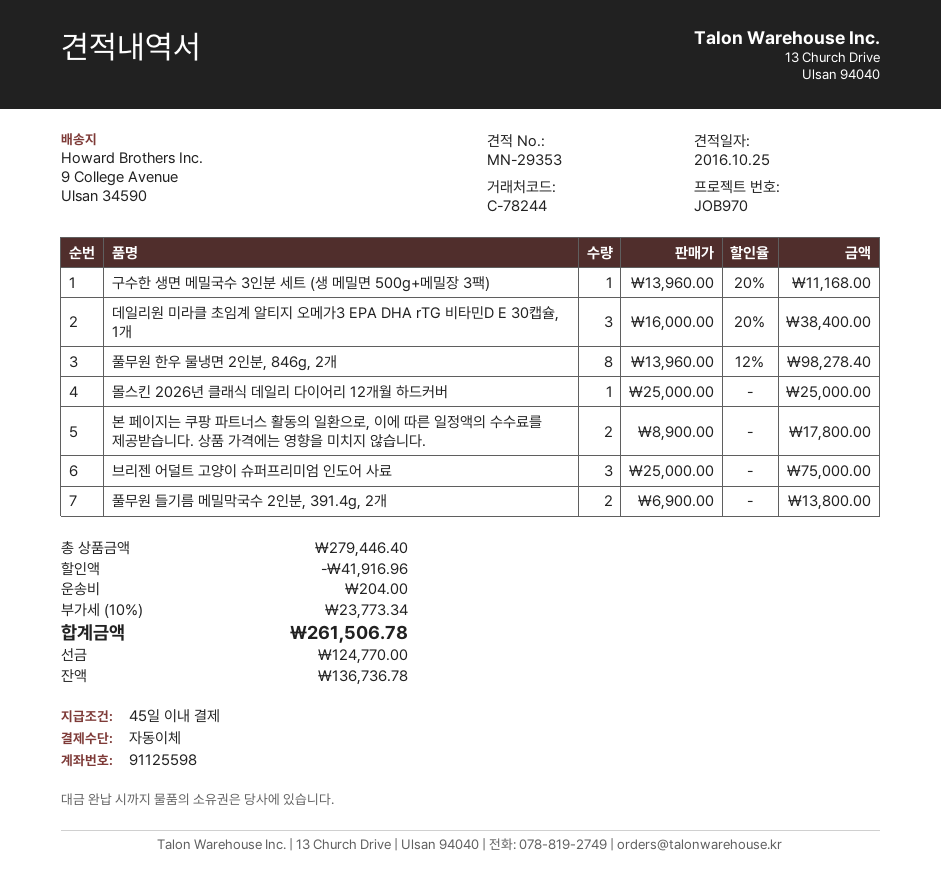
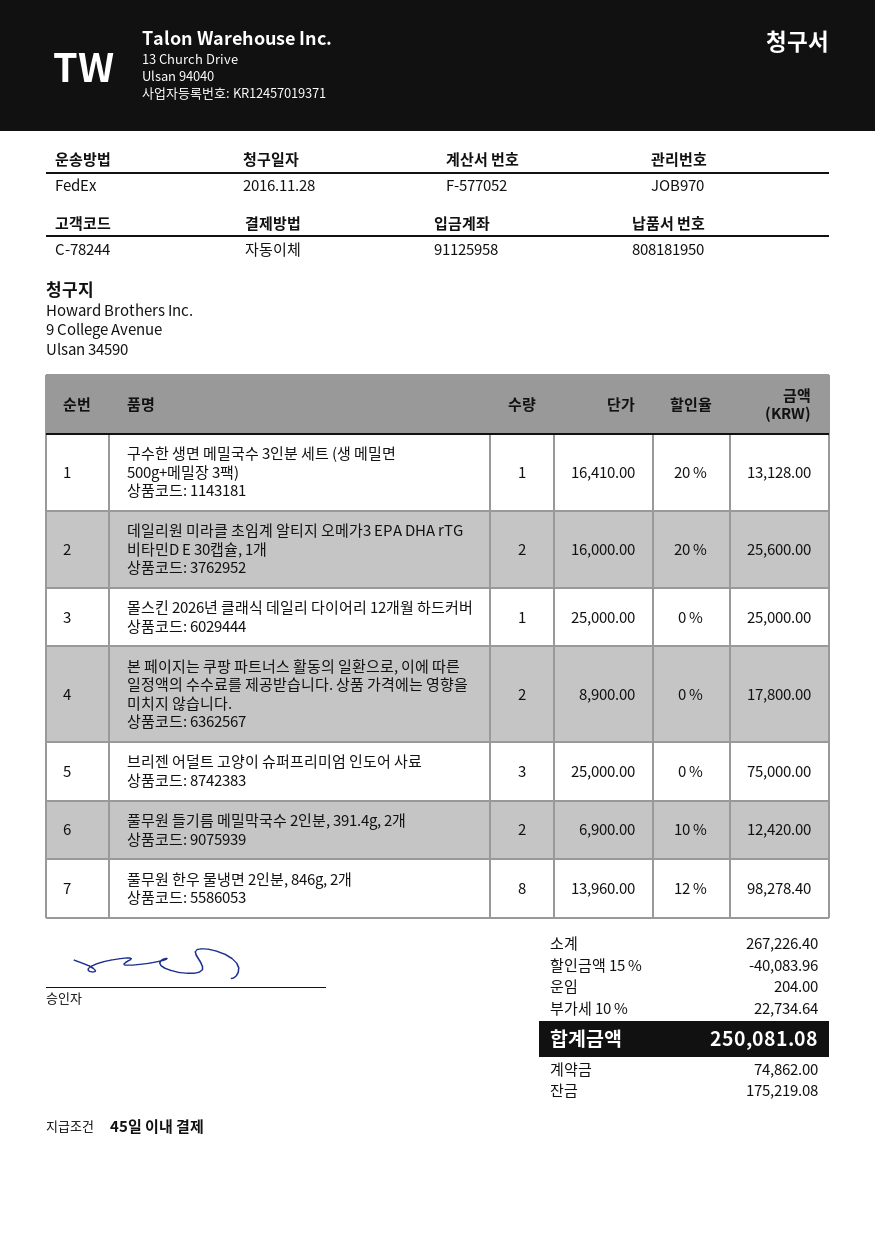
bank account: 91125598 -> 91125958
구수한 생면 메밀국수 3인분 세트 (생 메밀면 500g+메밀장 3팩): 1 x 13960.00 - 20% = 11168.00 -> 1 x 16410.00 - 20% = 13128.00
데일리원 미라클 초임계 알티지 오메가3 EPA DHA rTG 비타민D E 30캡슐, 1개: 3 x 16000.00 - 20% = 38400.00 -> 2 x 16000.00 - 20% = 25600.00
풀무원 들기름 메밀막국수 2인분, 391.4g, 2개: 2 x 6900.00 = 13800.00 -> 2 x 6900.00 - 10% = 12420.00
subtotal: 279446.40 -> 267226.40
discount: 41916.96 -> 40083.96
tax: 10% = 23773.34 -> 10% = 22734.64
total: 261506.78 -> 250081.08
deposit: 124770.00 -> 74862.00
balance: 136736.78 -> 175219.08

